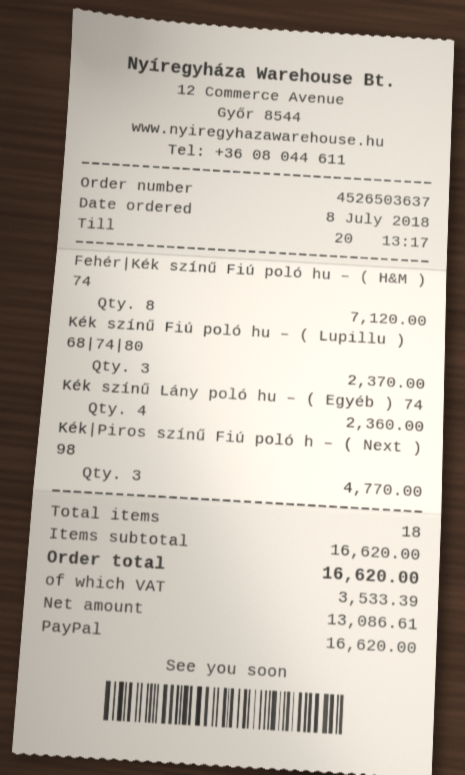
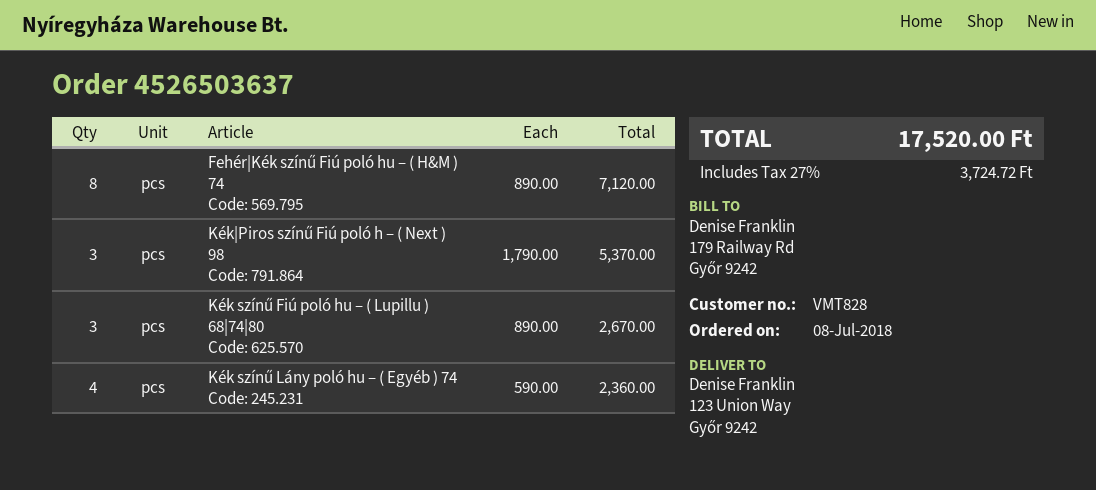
Kék színű Fiú poló hu – ( Lupillu ) 68|74|80: 3 for 2370.00 -> 3 for 2670.00
Kék|Piros színű Fiú poló h – ( Next ) 98: 3 for 4770.00 -> 3 for 5370.00
tax: 3533.39 -> 3724.72
total: 16620.00 -> 17520.00

